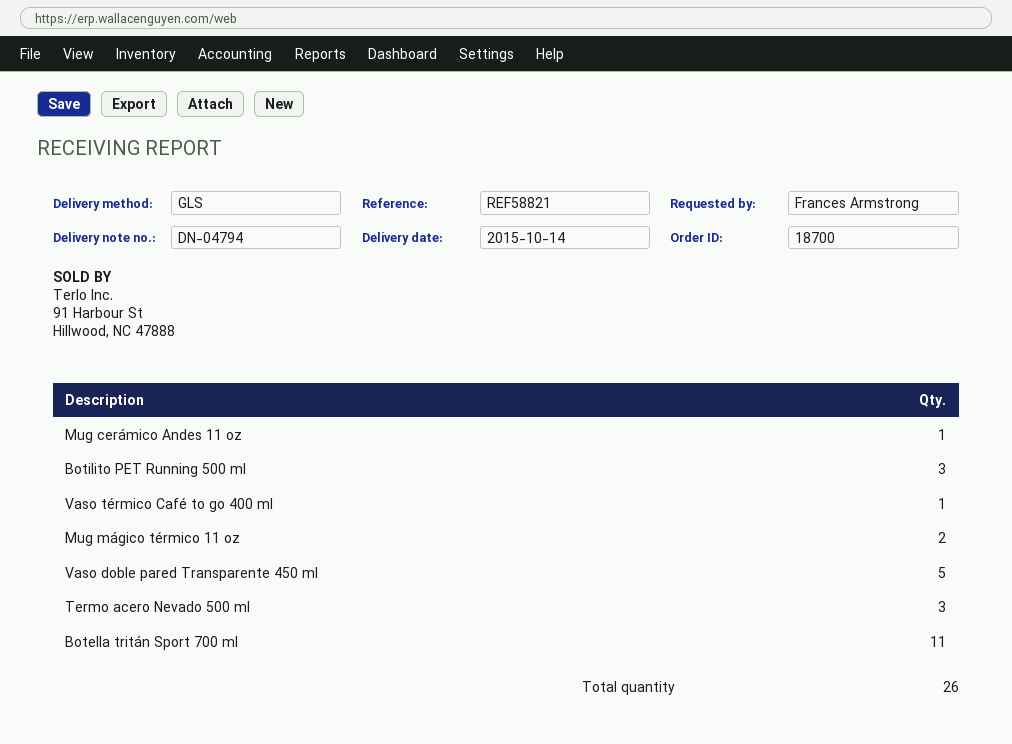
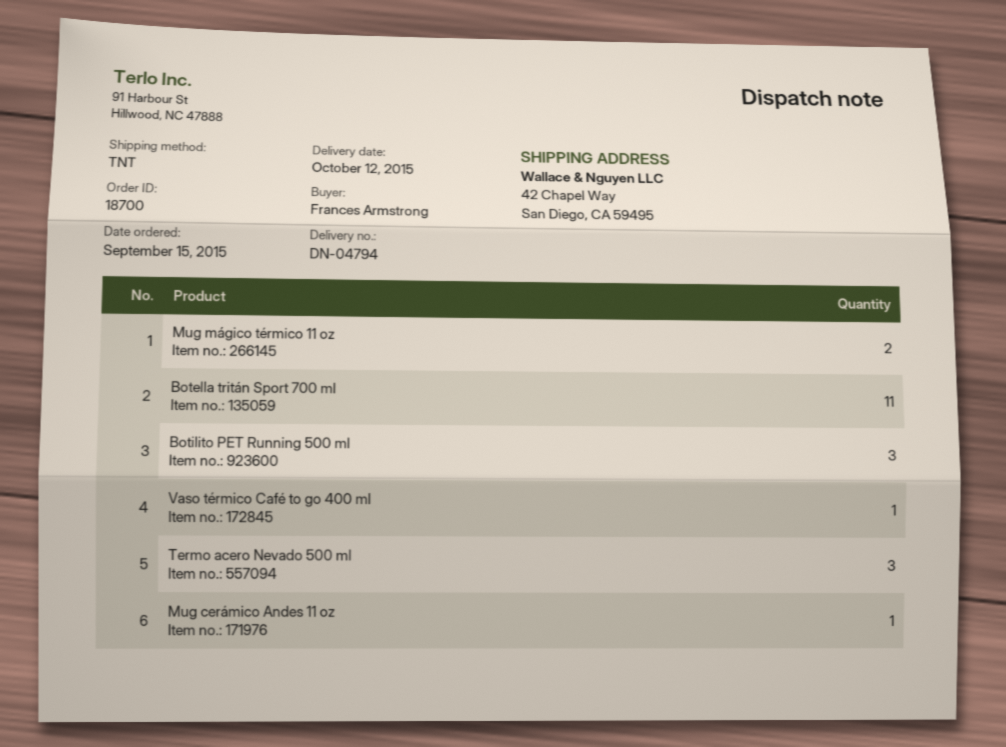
delivery date: 2015-10-14 -> 2015-10-12
shipping method: GLS -> TNT
Vaso doble pared Transparente 450 ml: 5 -> none

